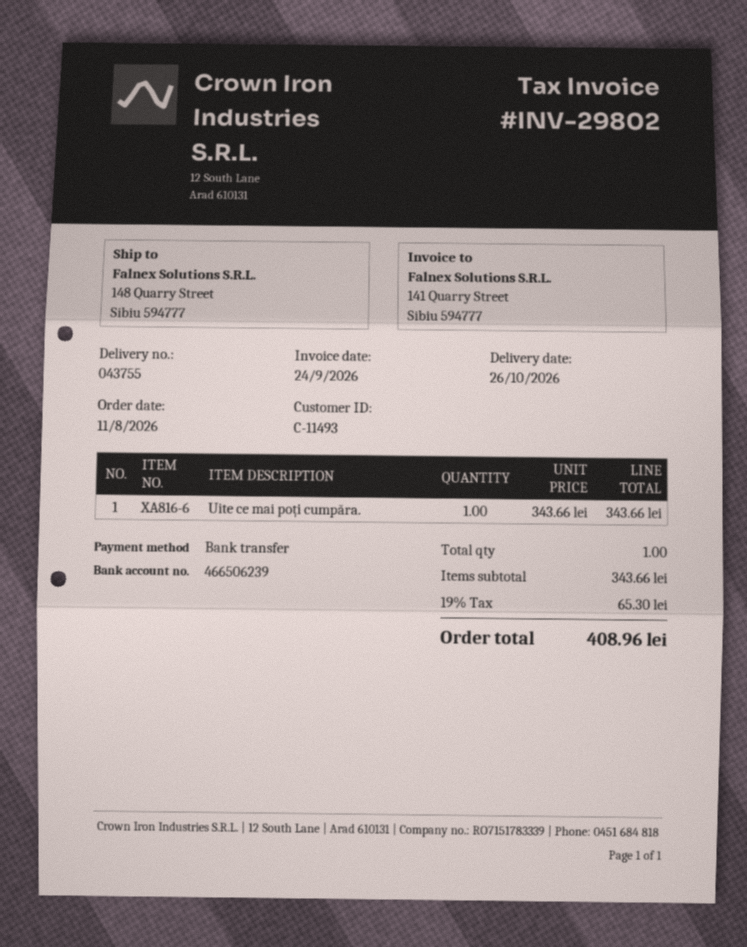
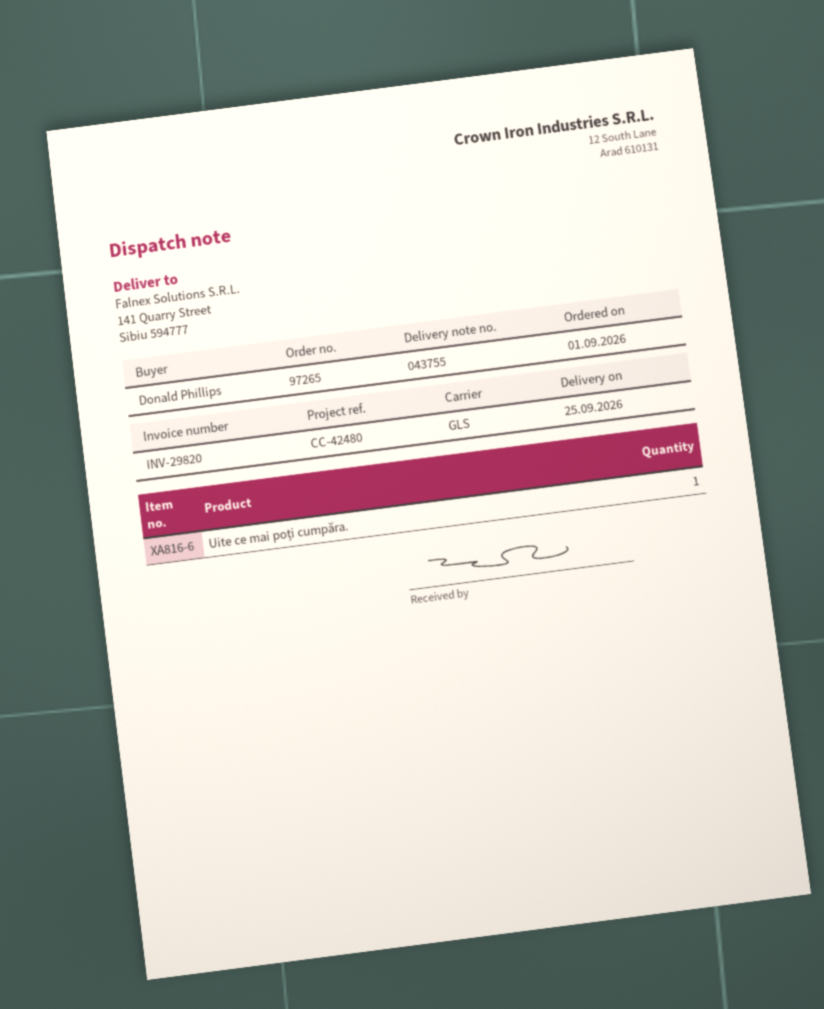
order date: 2026-08-11 -> 2026-09-01
delivery date: 2026-10-26 -> 2026-09-25
invoice number: INV-29802 -> INV-29820
ship to: 148 Quarry Street, Sibiu 594777 -> 141 Quarry Street, Sibiu 594777

